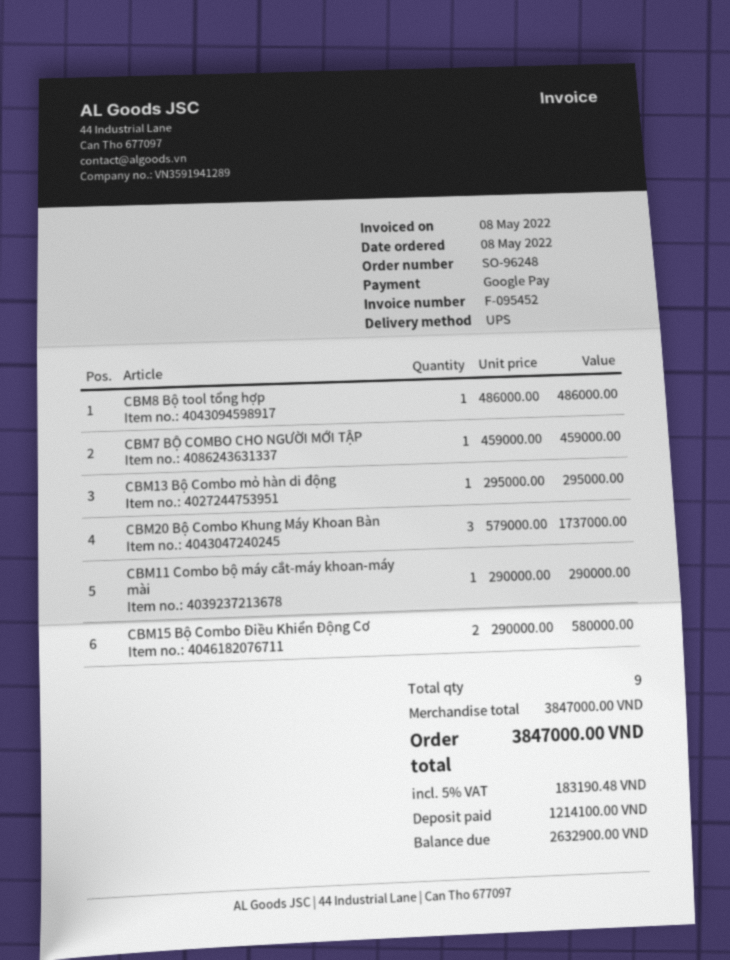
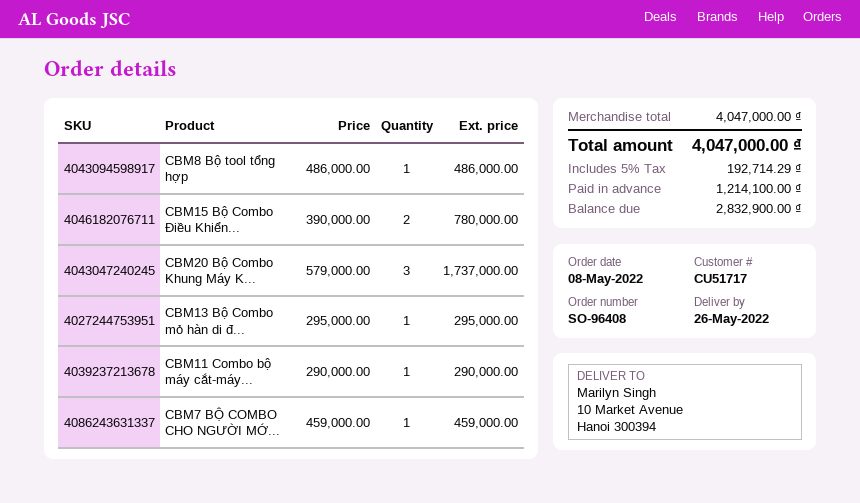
order number: SO-96248 -> SO-96408
CBM15 Bộ Combo Điều Khiển Động Cơ: 2 x 290000.00 = 580000.00 -> 2 x 390000.00 = 780000.00
subtotal: 3847000.00 -> 4047000.00
tax: 5% = 183190.48 -> 5% = 192714.29
total: 3847000.00 -> 4047000.00
balance: 2632900.00 -> 2832900.00

